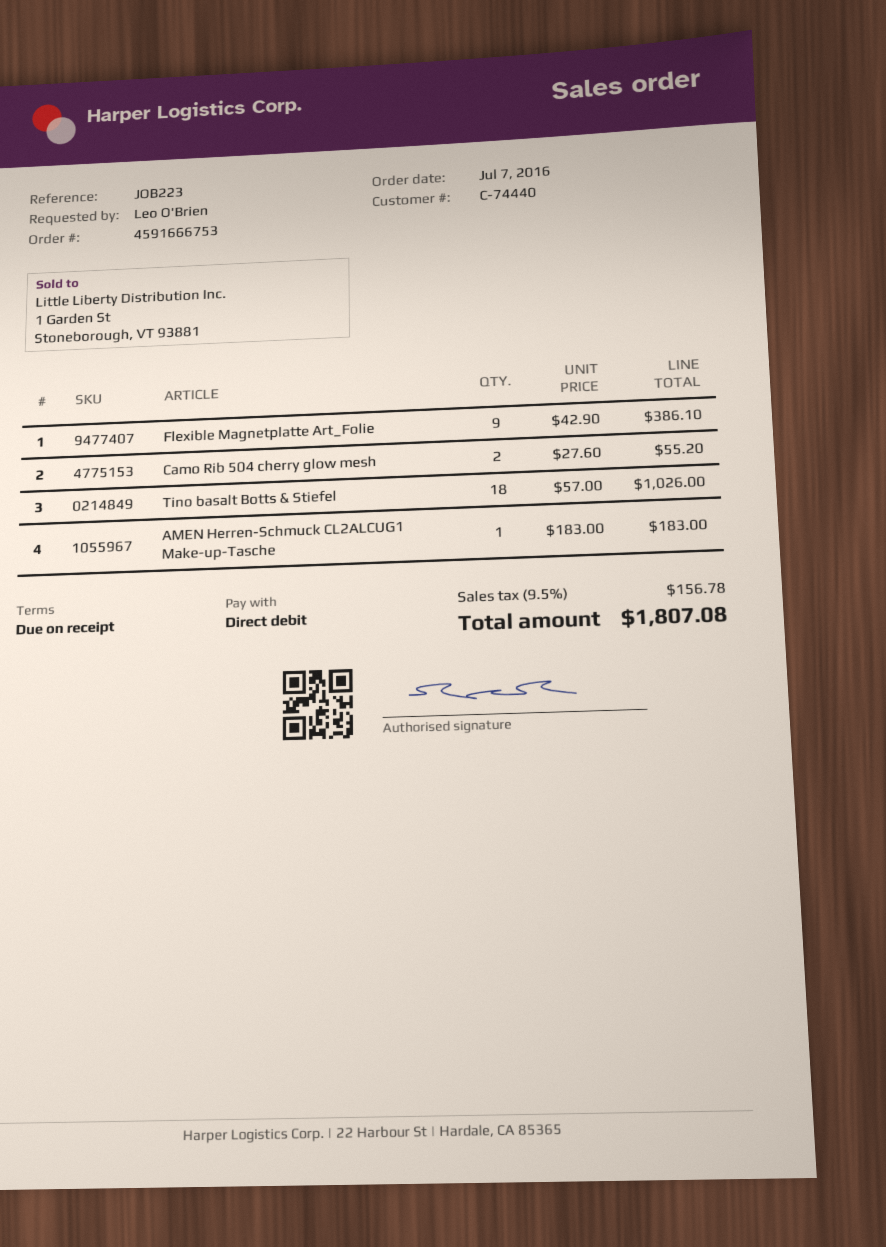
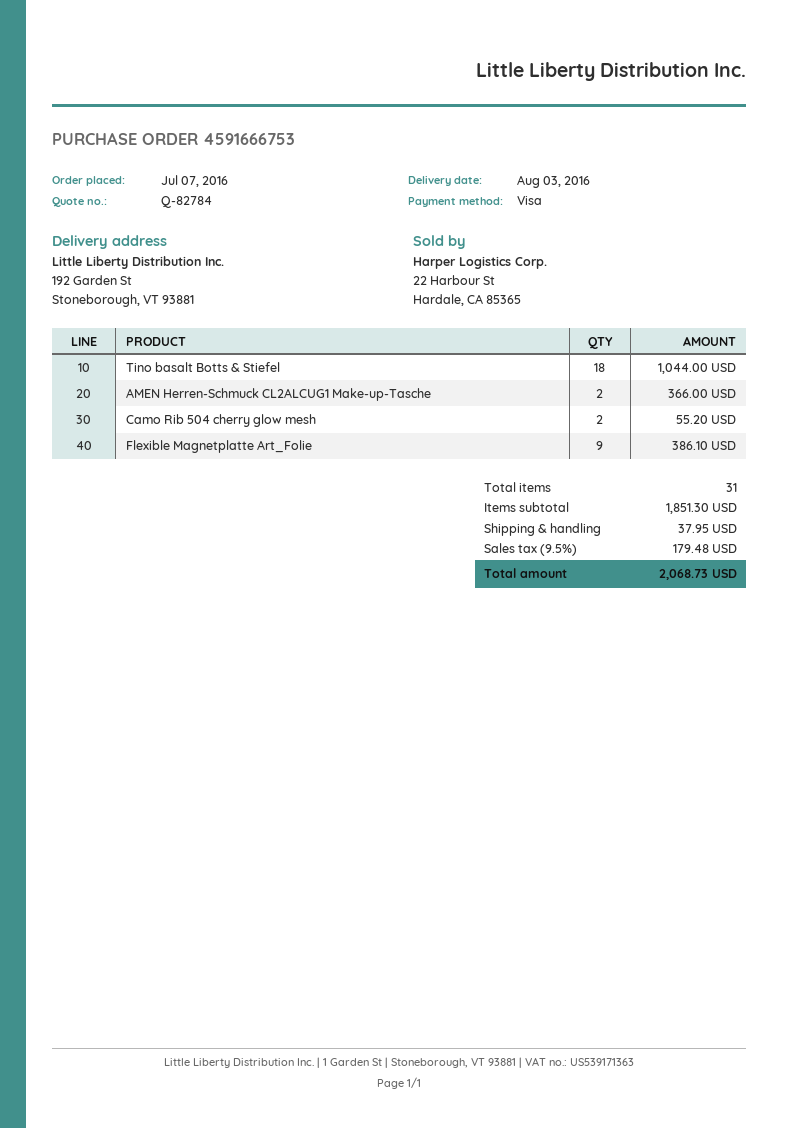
payment method: direct debit -> Visa
Tino basalt Botts & Stiefel: 18 for 1026.00 -> 18 for 1044.00
AMEN Herren-Schmuck CL2ALCUG1 Make-up-Tasche: 1 for 183.00 -> 2 for 366.00
shipping: none -> 37.95
tax: 9.5% = 156.78 -> 9.5% = 179.48
total: 1807.08 -> 2068.73

